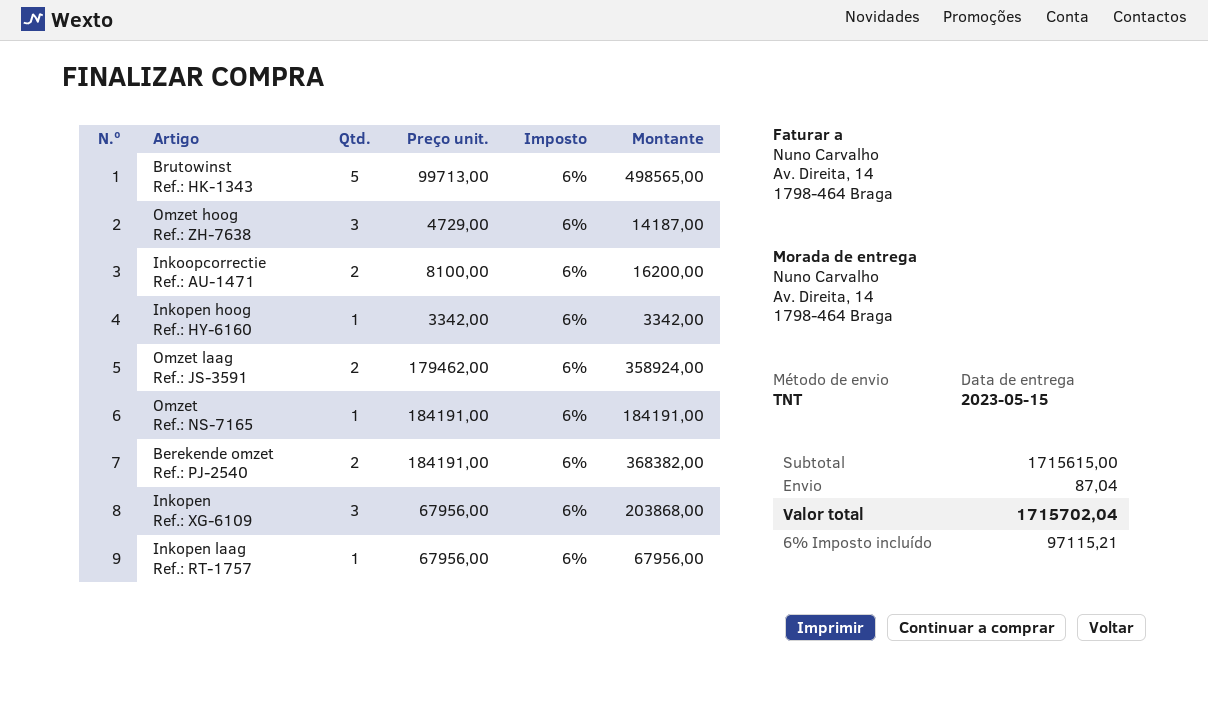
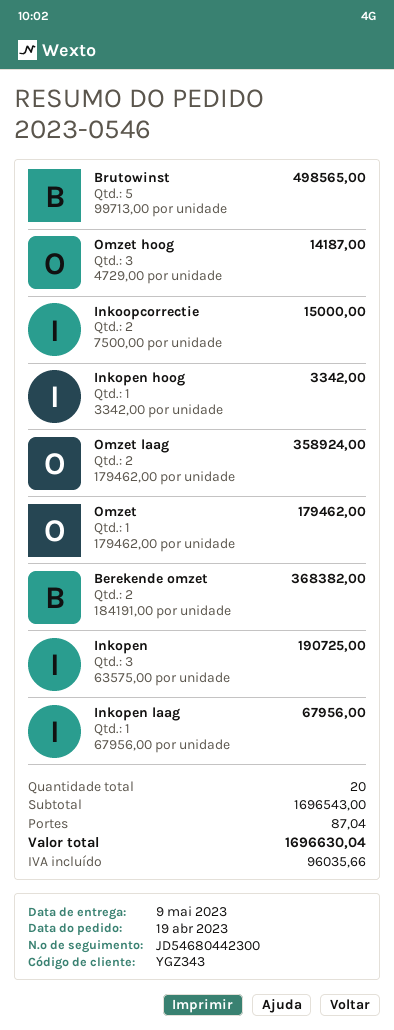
delivery date: 2023-05-15 -> 2023-05-09
Inkoopcorrectie: 2 x 8100.00 = 16200.00 -> 2 x 7500.00 = 15000.00
Omzet: 1 x 184191.00 = 184191.00 -> 1 x 179462.00 = 179462.00
Inkopen: 3 x 67956.00 = 203868.00 -> 3 x 63575.00 = 190725.00
subtotal: 1715615.00 -> 1696543.00
tax: 97115.21 -> 96035.66
total: 1715702.04 -> 1696630.04

